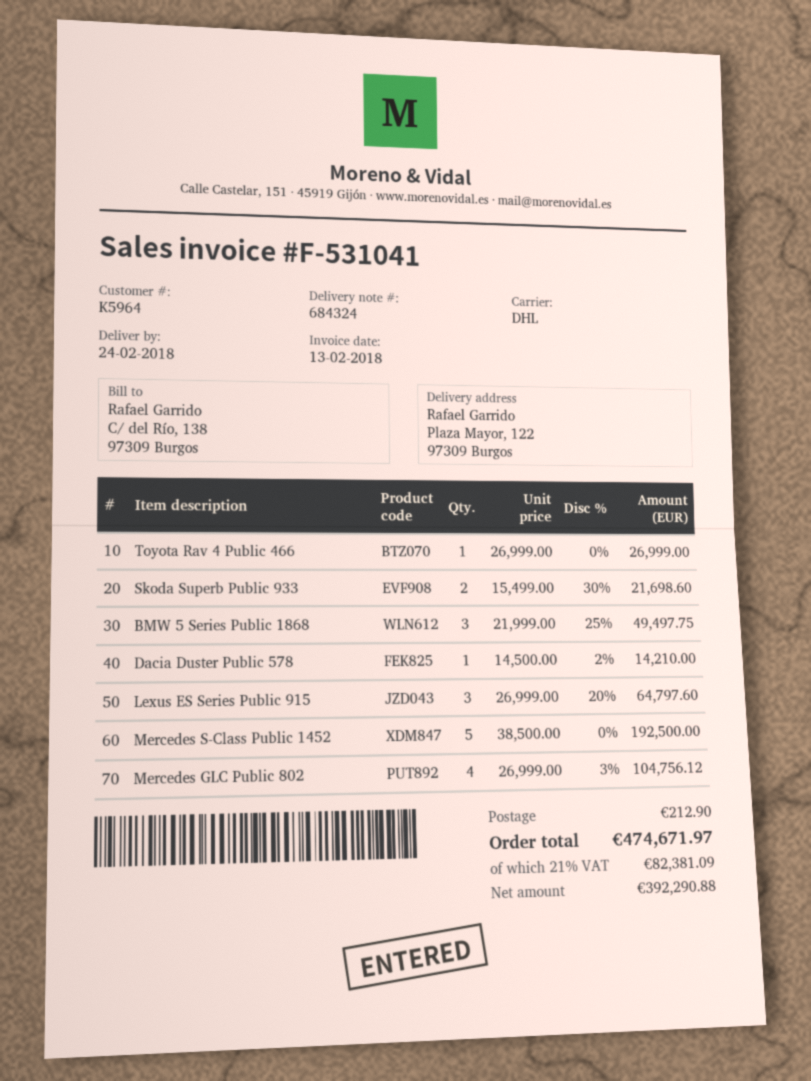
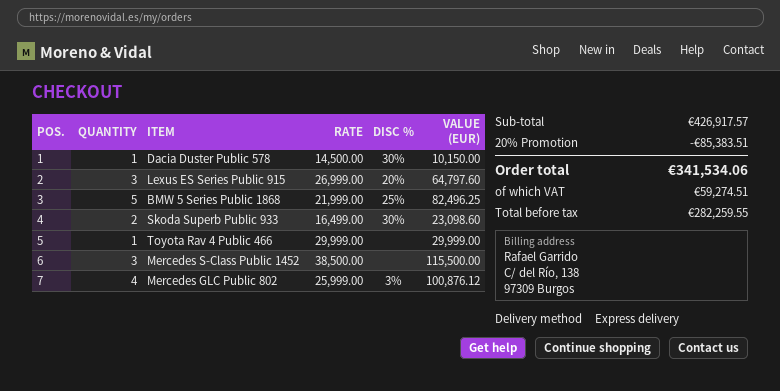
shipping method: DHL -> express
Toyota Rav 4 Public 466: 1 x 26999.00 = 26999.00 -> 1 x 29999.00 = 29999.00
Skoda Superb Public 933: 2 x 15499.00 - 30% = 21698.60 -> 2 x 16499.00 - 30% = 23098.60
BMW 5 Series Public 1868: 3 x 21999.00 - 25% = 49497.75 -> 5 x 21999.00 - 25% = 82496.25
Dacia Duster Public 578: 1 x 14500.00 - 2% = 14210.00 -> 1 x 14500.00 - 30% = 10150.00
Mercedes S-Class Public 1452: 5 x 38500.00 = 192500.00 -> 3 x 38500.00 = 115500.00
Mercedes GLC Public 802: 4 x 26999.00 - 3% = 104756.12 -> 4 x 25999.00 - 3% = 100876.12
discount: none -> 20% = 85383.51
shipping: 212.90 -> none
net: 392290.88 -> 282259.55
tax: 82381.09 -> 59274.51
total: 474671.97 -> 341534.06

